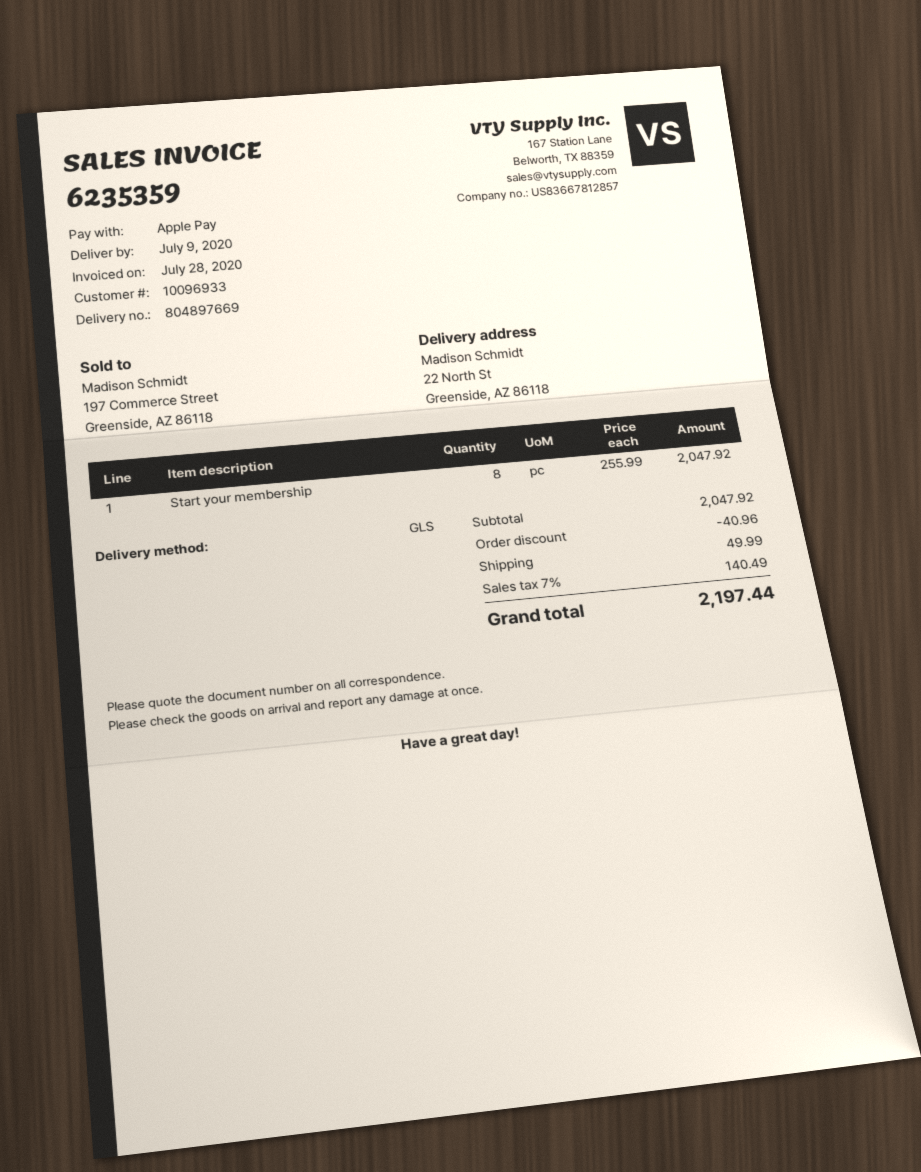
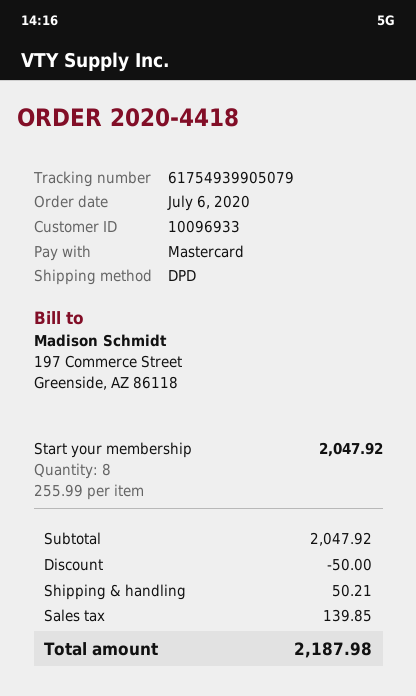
payment method: Apple Pay -> Mastercard
shipping method: GLS -> DPD
discount: 40.96 -> 50.00
shipping: 49.99 -> 50.21
tax: 140.49 -> 139.85
total: 2197.44 -> 2187.98

